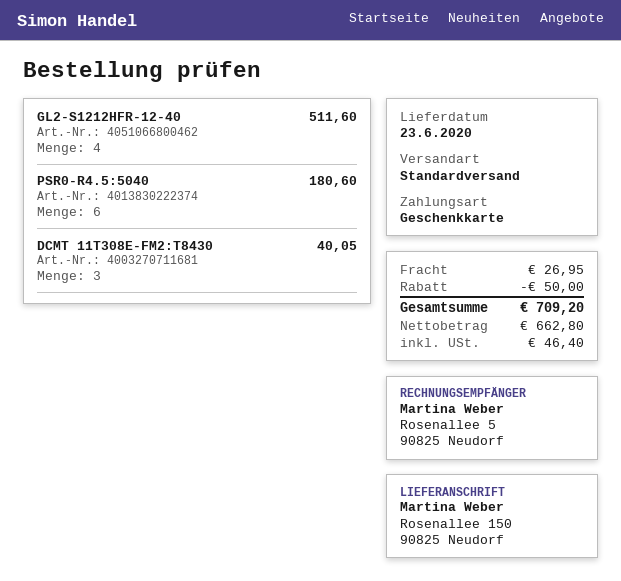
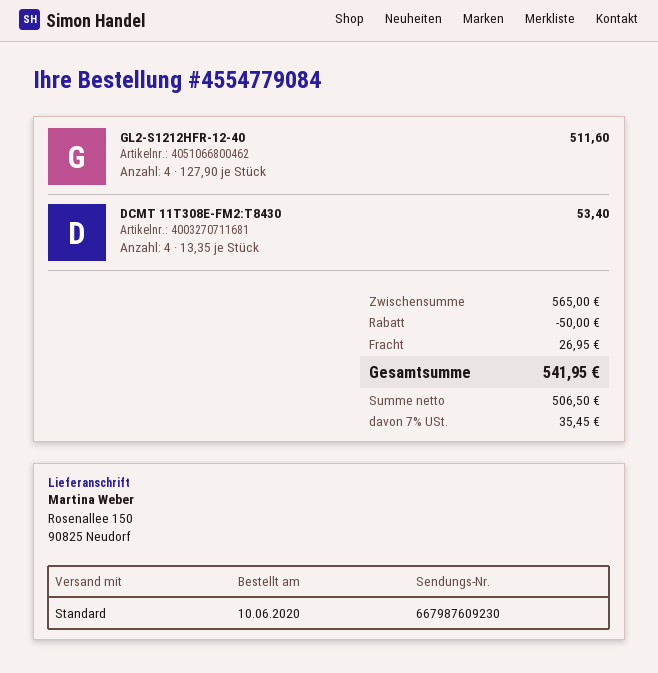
PSR0-R4.5:5040: 6 for 180.60 -> none
DCMT 11T308E-FM2:T8430: 3 for 40.05 -> 4 for 53.40
net: 662.80 -> 506.50
tax: 46.40 -> 35.45
total: 709.20 -> 541.95

